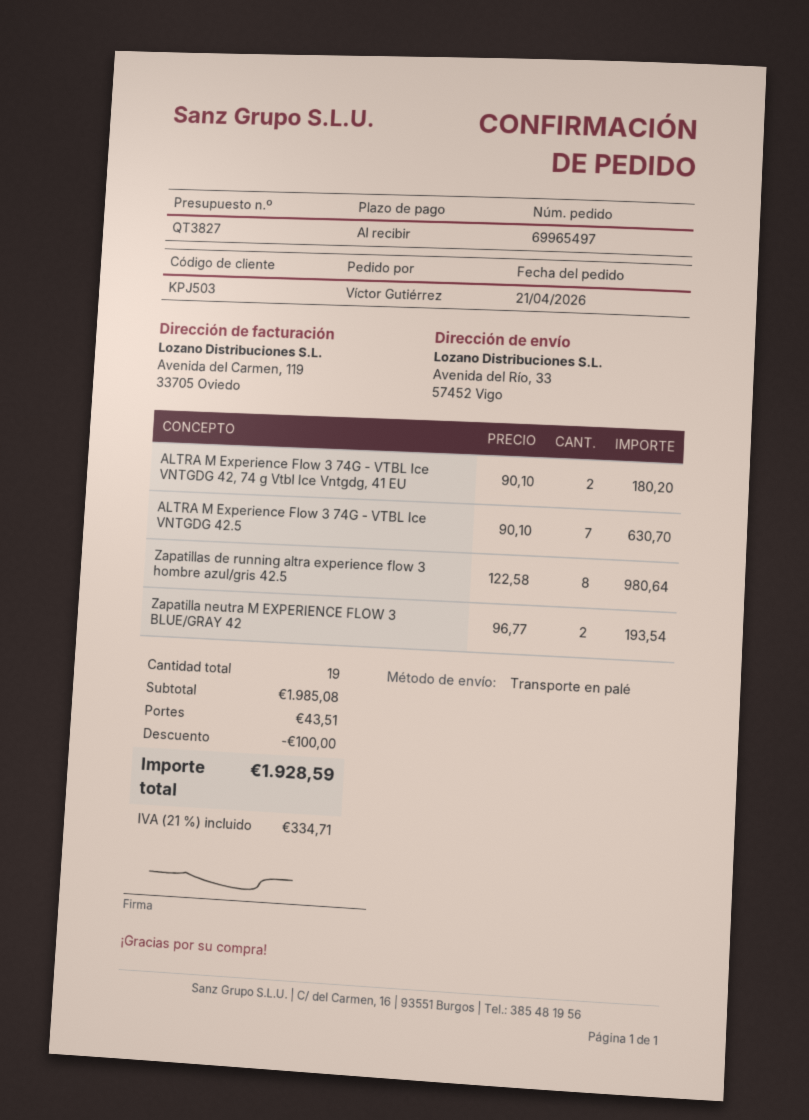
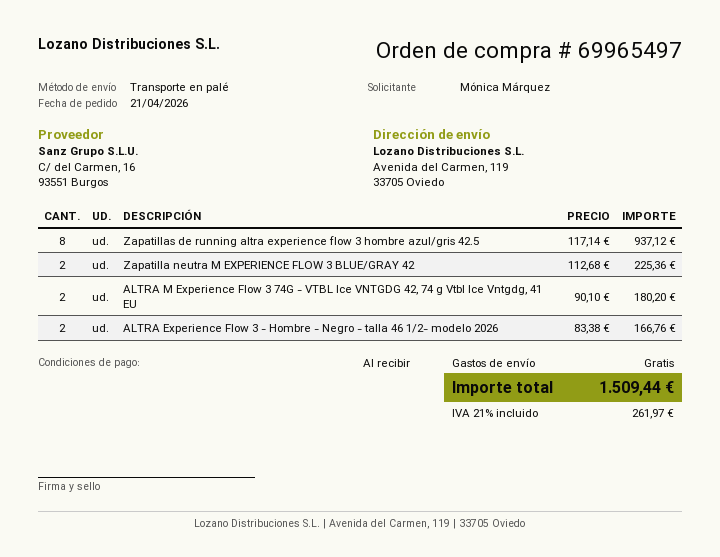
ordered by: Víctor Gutiérrez -> Mónica Márquez
ship to: Avenida del Río, 33, 57452 Vigo -> Avenida del Carmen, 119, 33705 Oviedo
ALTRA M Experience Flow 3 74G - VTBL Ice VNTGDG 42.5: 7 x 90.10 = 630.70 -> none
Zapatillas de running altra experience flow 3 hombre azul/gris 42.5: 8 x 122.58 = 980.64 -> 8 x 117.14 = 937.12
Zapatilla neutra M EXPERIENCE FLOW 3 BLUE/GRAY 42: 2 x 96.77 = 193.54 -> 2 x 112.68 = 225.36
ALTRA Experience Flow 3 - Hombre - Negro - talla 46 1/2- modelo 2026: none -> 2 x 83.38 = 166.76
discount: 100.00 -> none
shipping: 43.51 -> 0.00
tax: 21% = 334.71 -> 21% = 261.97
total: 1928.59 -> 1509.44

